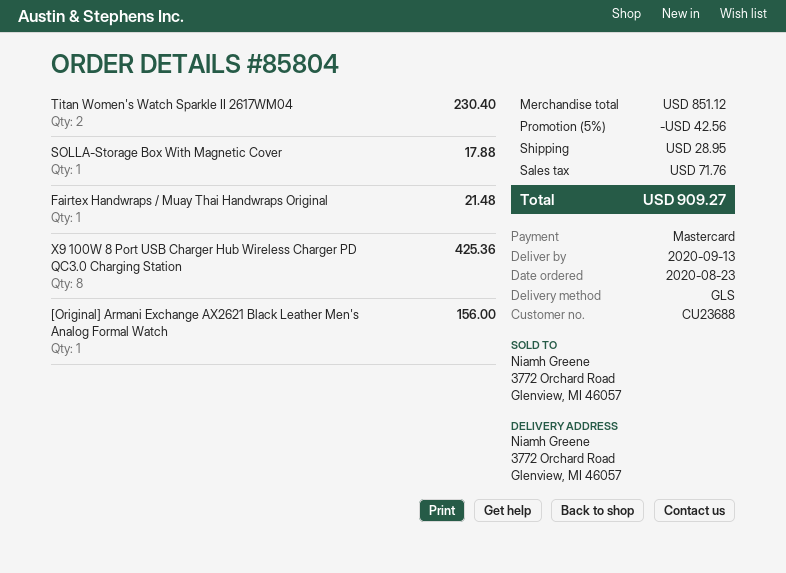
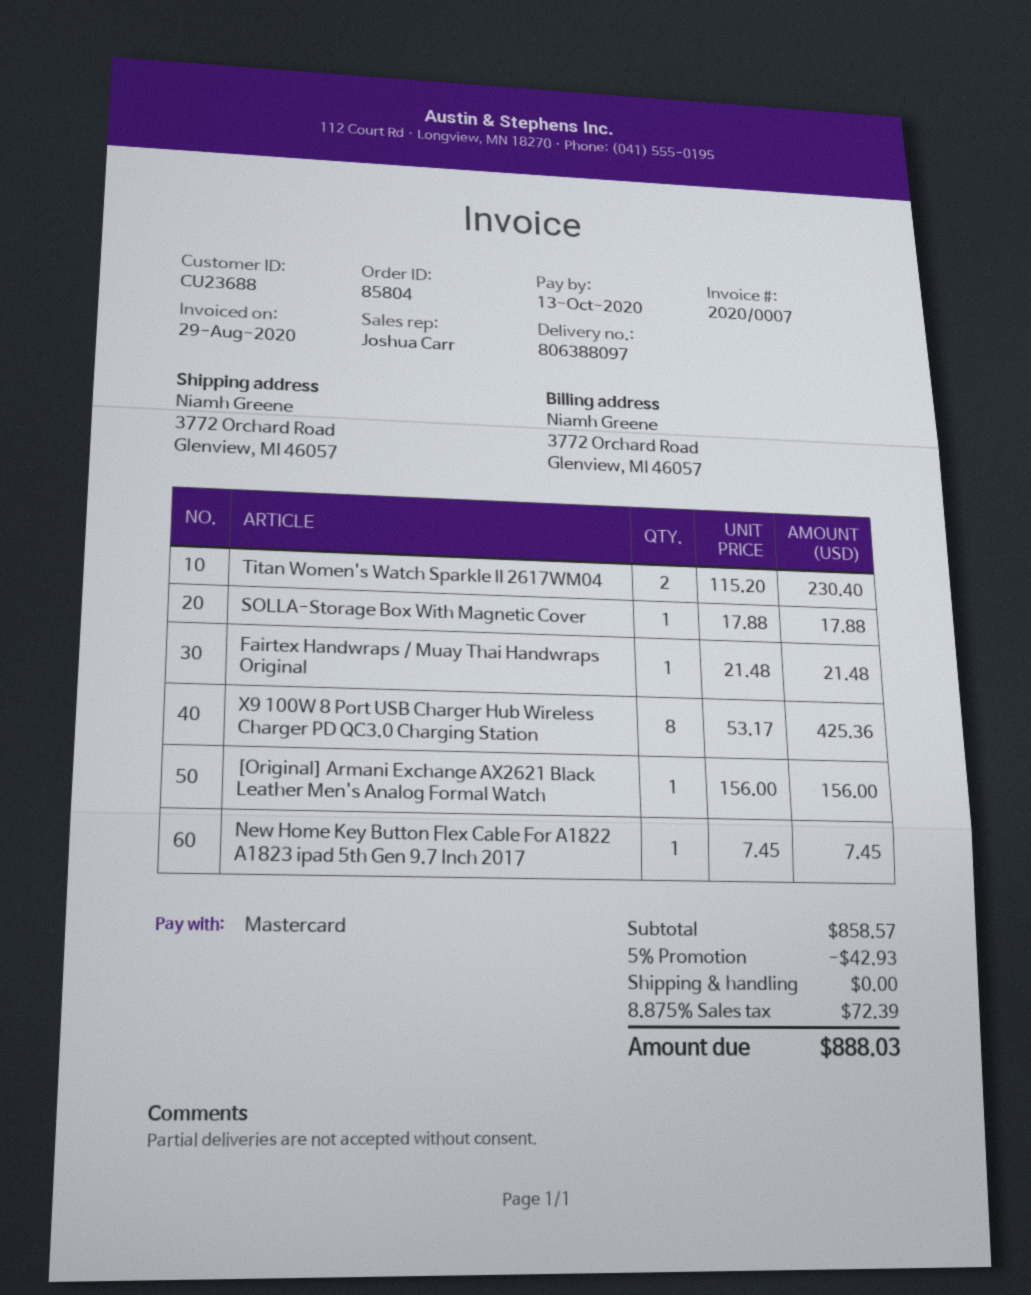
New Home Key Button Flex Cable For A1822 A1823 ipad 5th Gen 9.7 Inch 2017: none -> 1 for 7.45
subtotal: 851.12 -> 858.57
discount: 5% = 42.56 -> 5% = 42.93
shipping: 28.95 -> 0.00
tax: 71.76 -> 72.39
total: 909.27 -> 888.03

